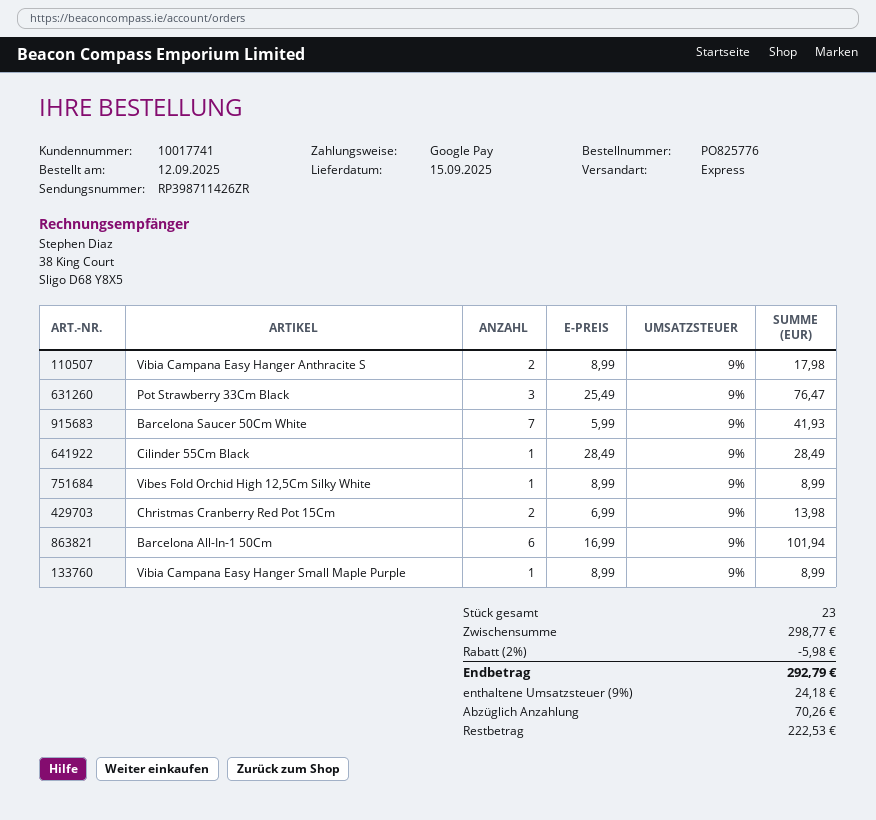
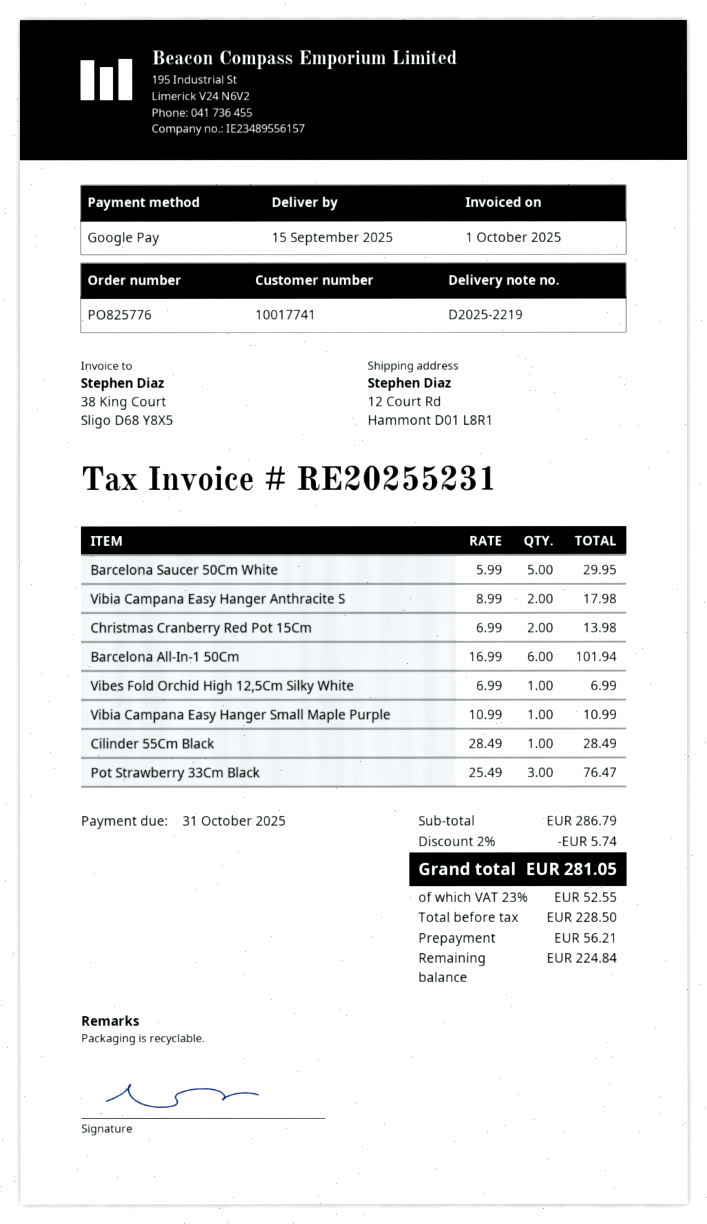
Barcelona Saucer 50Cm White: 7 x 5.99 = 41.93 -> 5 x 5.99 = 29.95
Vibes Fold Orchid High 12,5Cm Silky White: 1 x 8.99 = 8.99 -> 1 x 6.99 = 6.99
Vibia Campana Easy Hanger Small Maple Purple: 1 x 8.99 = 8.99 -> 1 x 10.99 = 10.99
subtotal: 298.77 -> 286.79
discount: 2% = 5.98 -> 2% = 5.74
tax: 9% = 24.18 -> 23% = 52.55
total: 292.79 -> 281.05
deposit: 70.26 -> 56.21
balance: 222.53 -> 224.84

